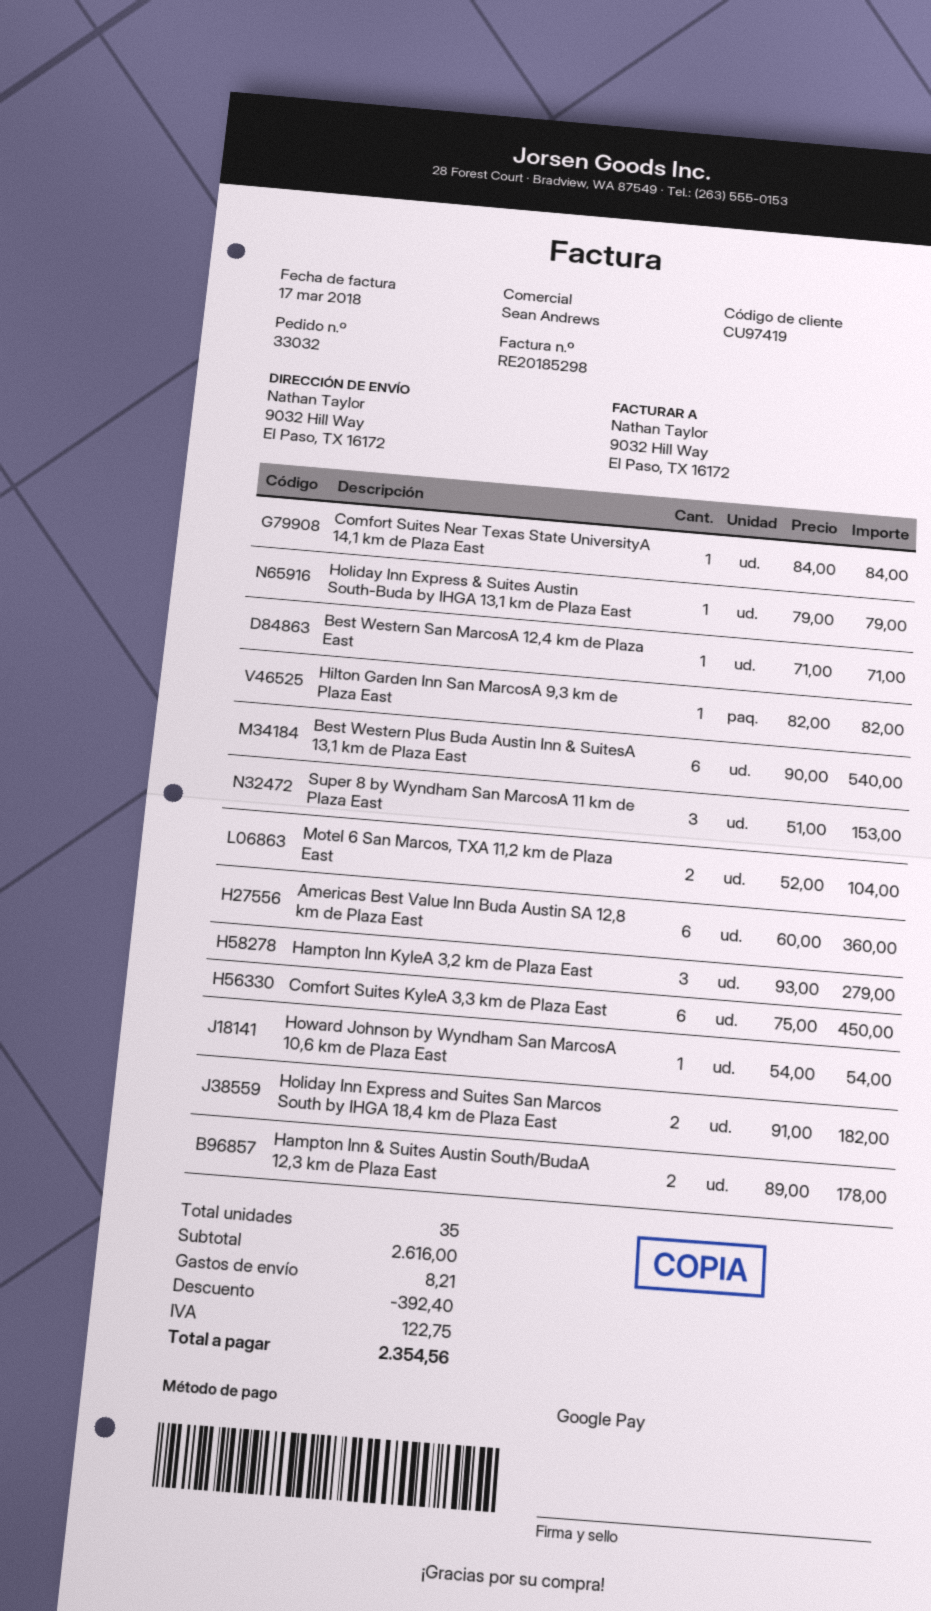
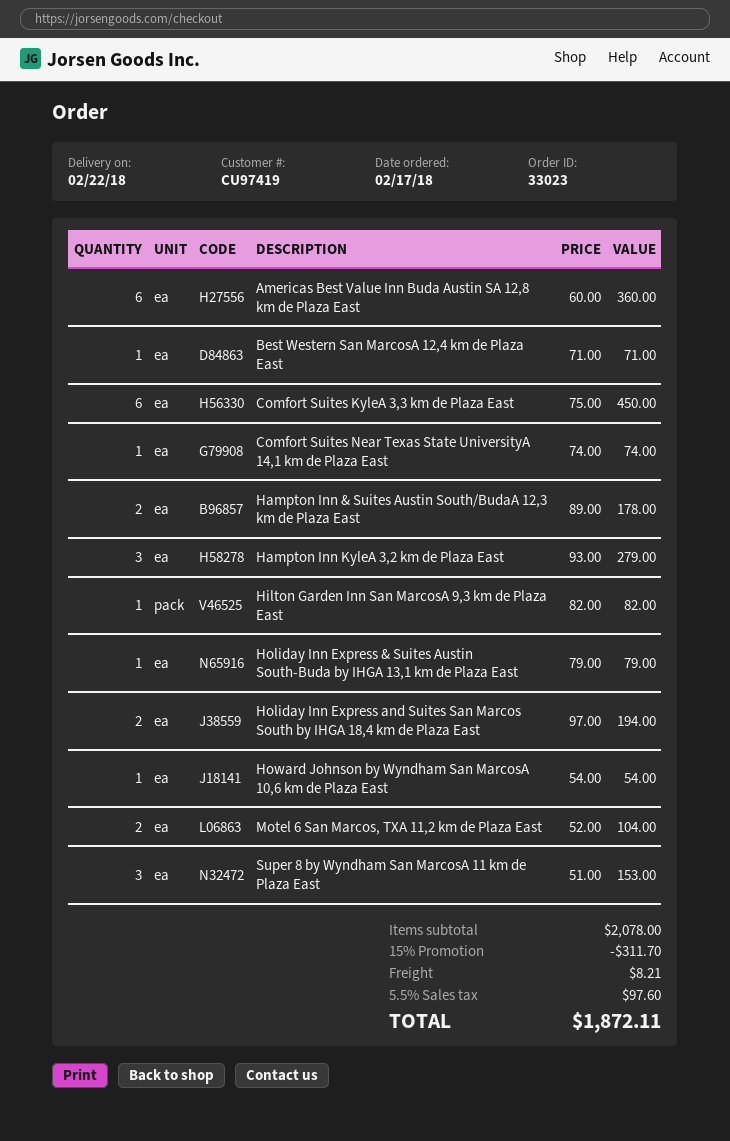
order number: 33032 -> 33023
Comfort Suites Near Texas State UniversityA 14,1 km de Plaza East: 1 x 84.00 = 84.00 -> 1 x 74.00 = 74.00
Best Western Plus Buda Austin Inn & SuitesA 13,1 km de Plaza East: 6 x 90.00 = 540.00 -> none
Holiday Inn Express and Suites San Marcos South by IHGA 18,4 km de Plaza East: 2 x 91.00 = 182.00 -> 2 x 97.00 = 194.00
subtotal: 2616.00 -> 2078.00
discount: 392.40 -> 311.70
tax: 122.75 -> 97.60
total: 2354.56 -> 1872.11

